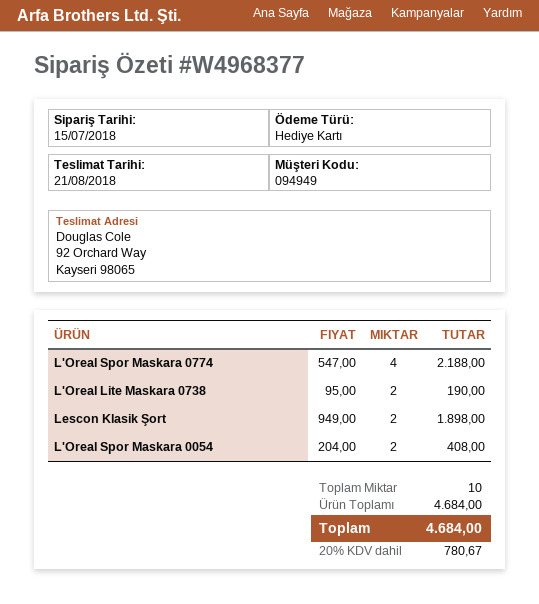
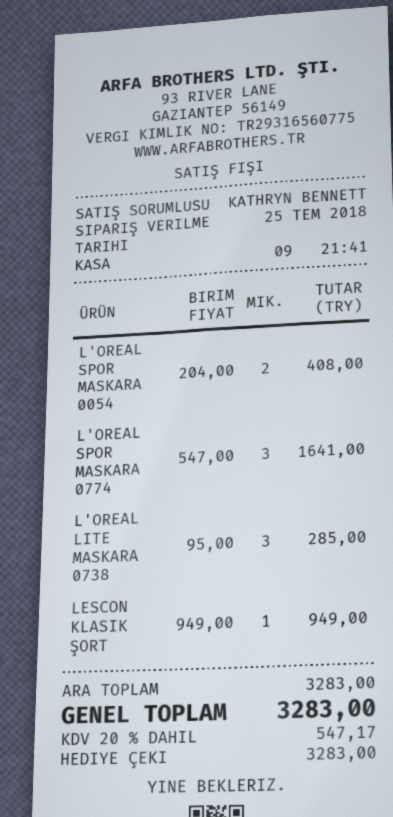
order date: 2018-07-15 -> 2018-07-25
L'Oreal Spor Maskara 0774: 4 x 547.00 = 2188.00 -> 3 x 547.00 = 1641.00
L'Oreal Lite Maskara 0738: 2 x 95.00 = 190.00 -> 3 x 95.00 = 285.00
Lescon Klasik Şort: 2 x 949.00 = 1898.00 -> 1 x 949.00 = 949.00
subtotal: 4684.00 -> 3283.00
tax: 20% = 780.67 -> 20% = 547.17
total: 4684.00 -> 3283.00

